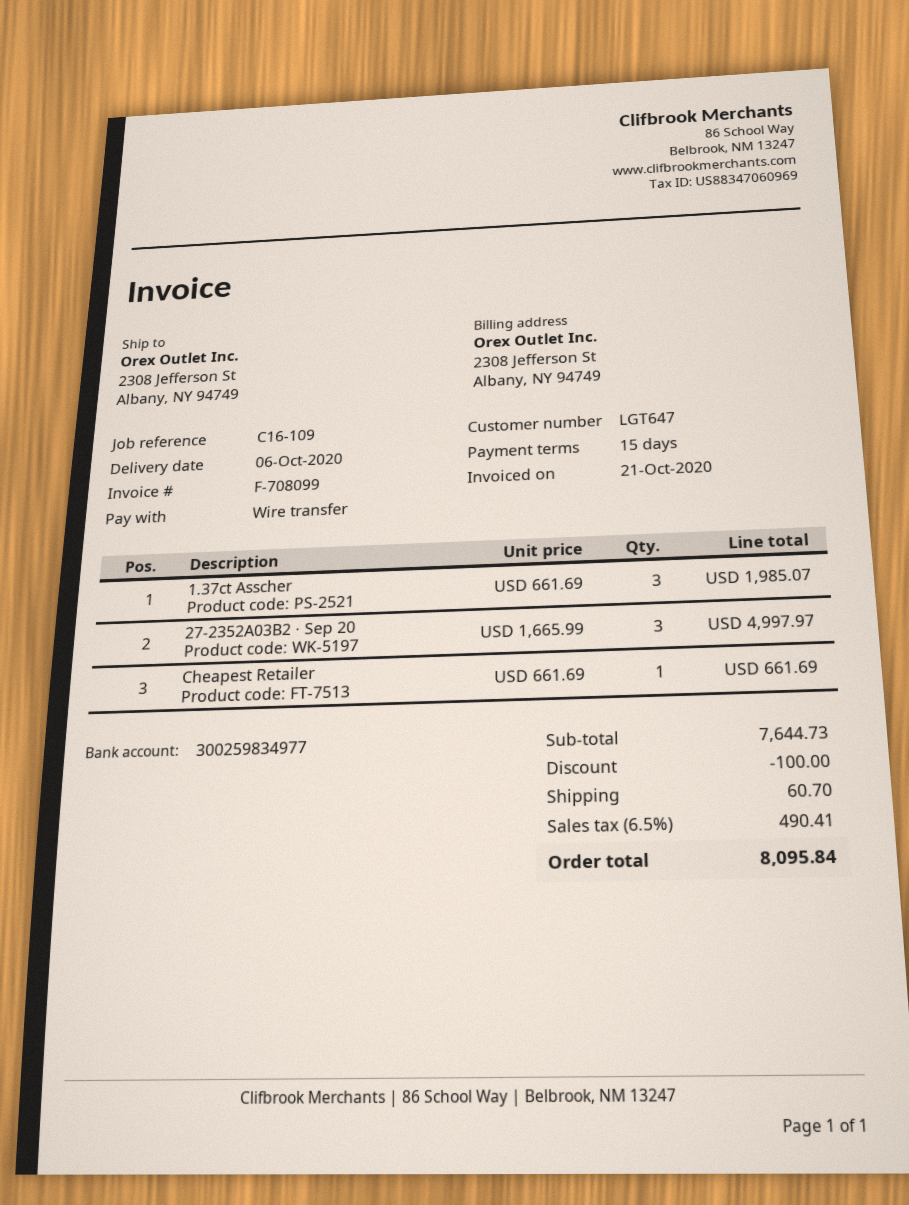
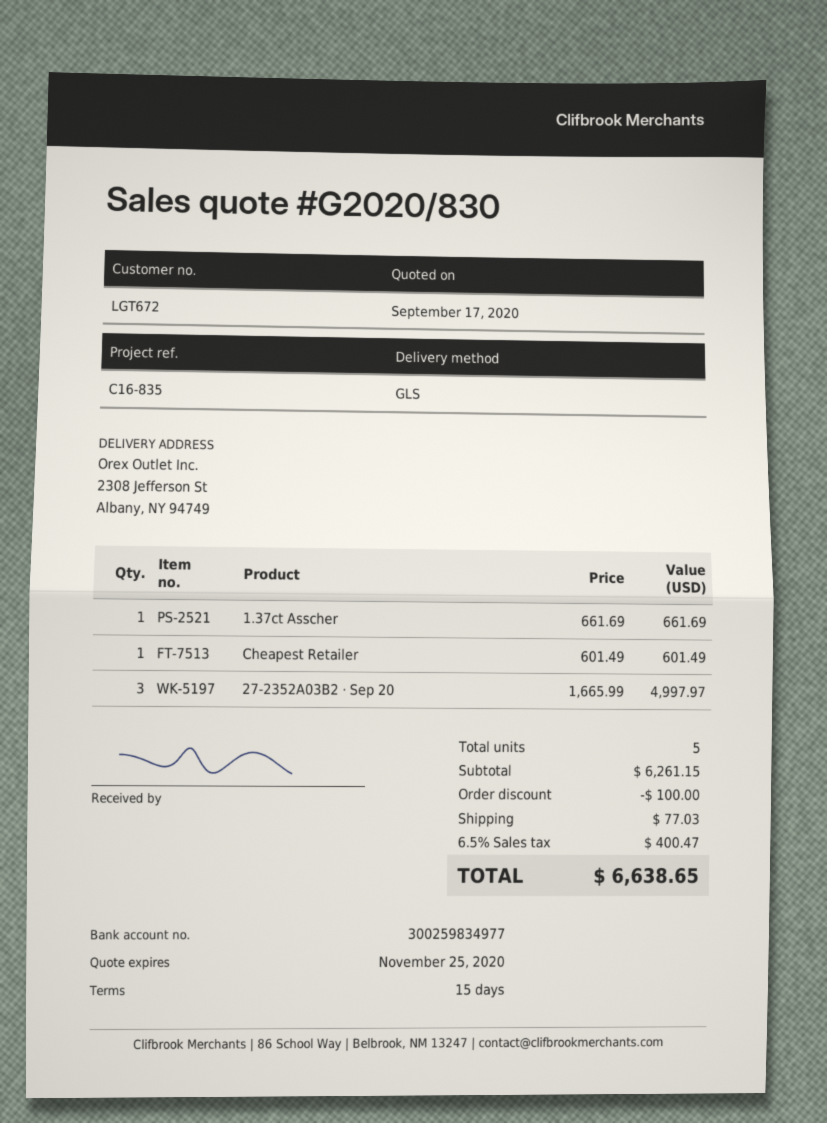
customer number: LGT647 -> LGT672
reference: C16-109 -> C16-835
1.37ct Asscher: 3 x 661.69 = 1985.07 -> 1 x 661.69 = 661.69
Cheapest Retailer: 1 x 661.69 = 661.69 -> 1 x 601.49 = 601.49
subtotal: 7644.73 -> 6261.15
shipping: 60.70 -> 77.03
tax: 6.5% = 490.41 -> 6.5% = 400.47
total: 8095.84 -> 6638.65

